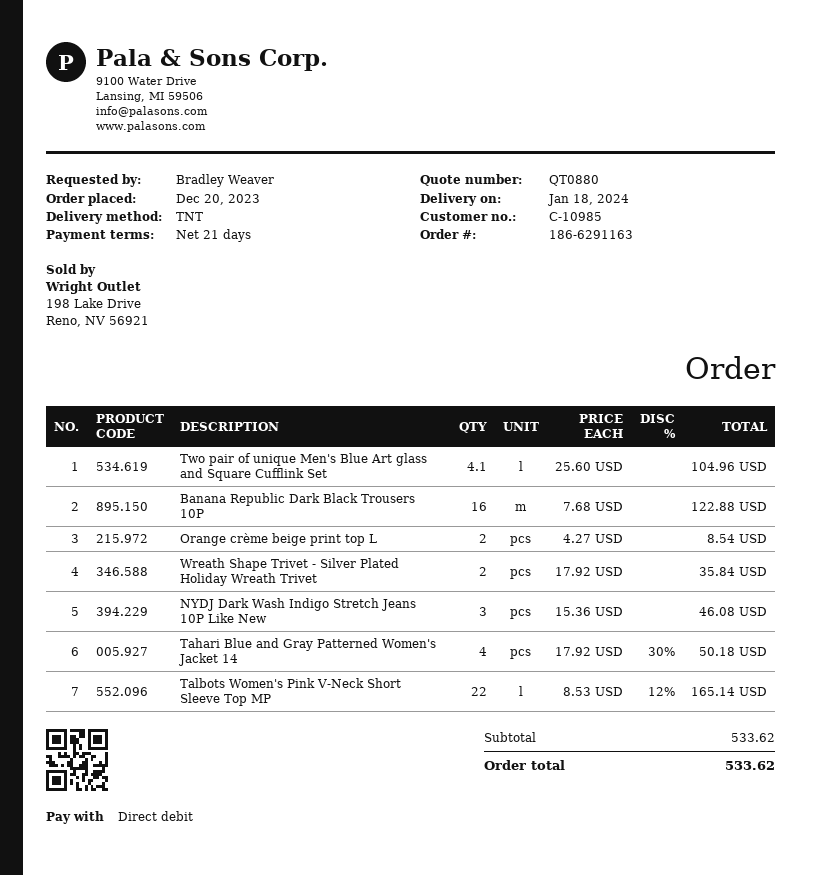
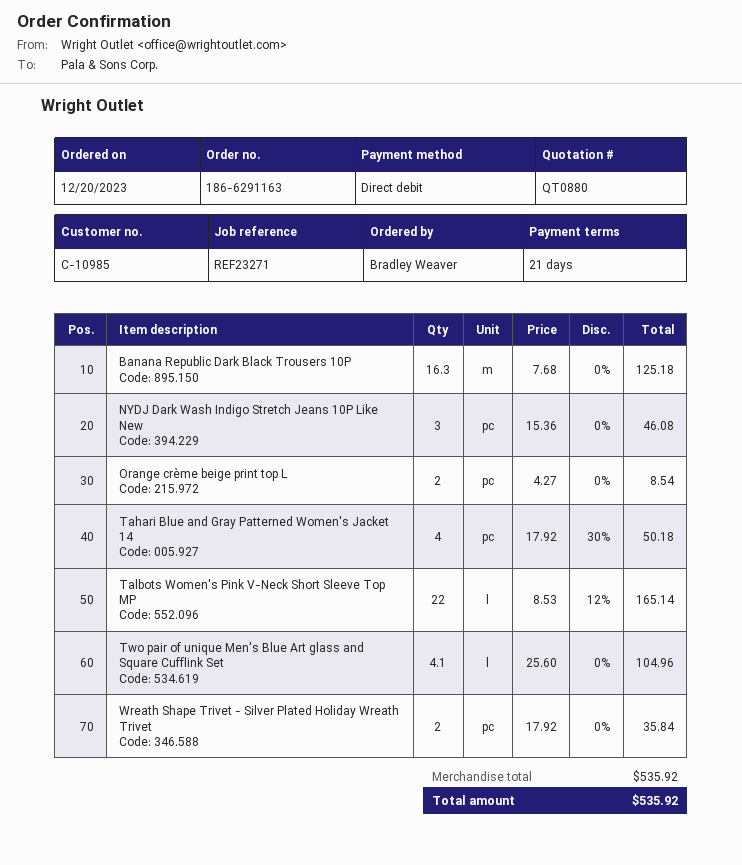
Banana Republic Dark Black Trousers 10P: 16 x 7.68 = 122.88 -> 16.3 x 7.68 = 125.18
subtotal: 533.62 -> 535.92
total: 533.62 -> 535.92

